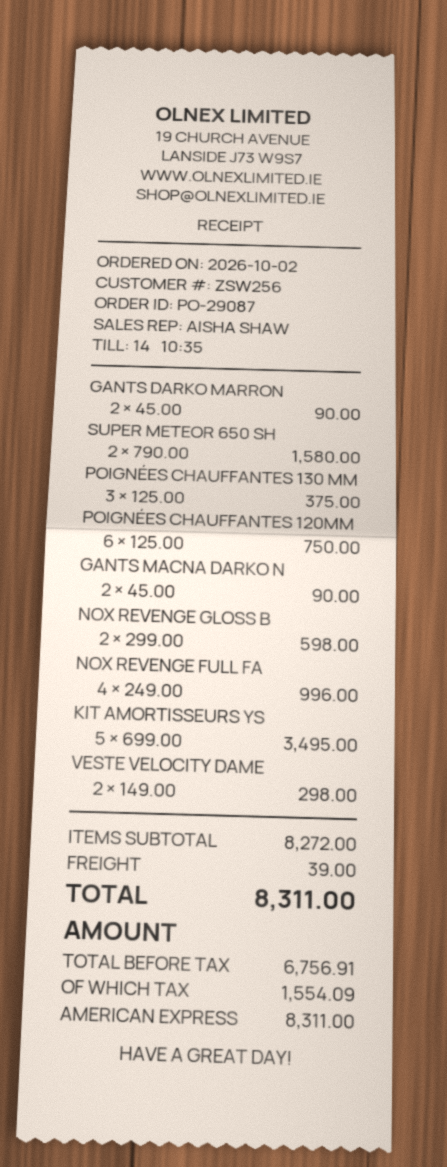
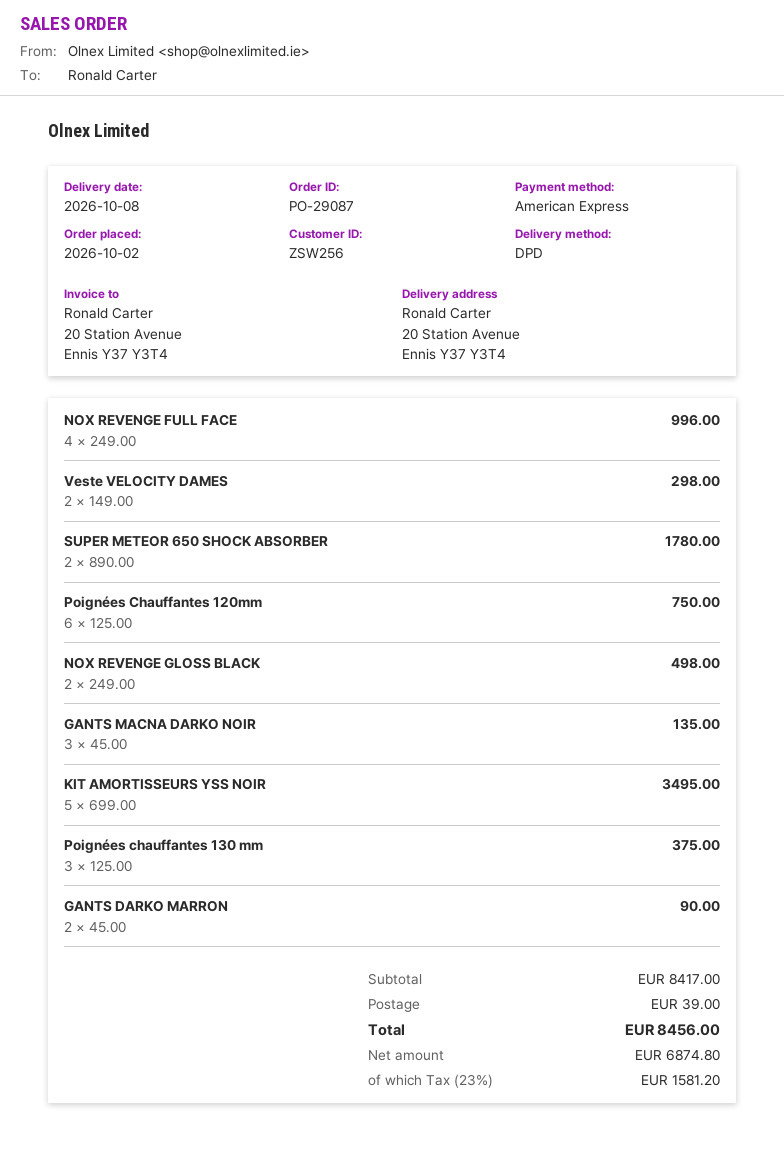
SUPER METEOR 650 SH: 2 x 790.00 = 1580.00 -> 2 x 890.00 = 1780.00
GANTS MACNA DARKO N: 2 x 45.00 = 90.00 -> 3 x 45.00 = 135.00
NOX REVENGE GLOSS B: 2 x 299.00 = 598.00 -> 2 x 249.00 = 498.00
subtotal: 8272.00 -> 8417.00
net: 6756.91 -> 6874.80
tax: 1554.09 -> 1581.20
total: 8311.00 -> 8456.00

